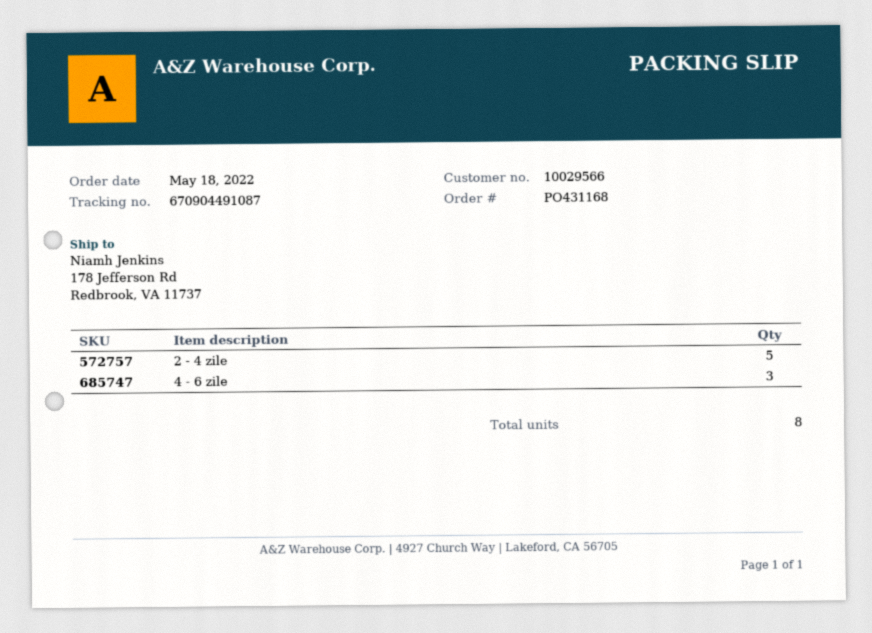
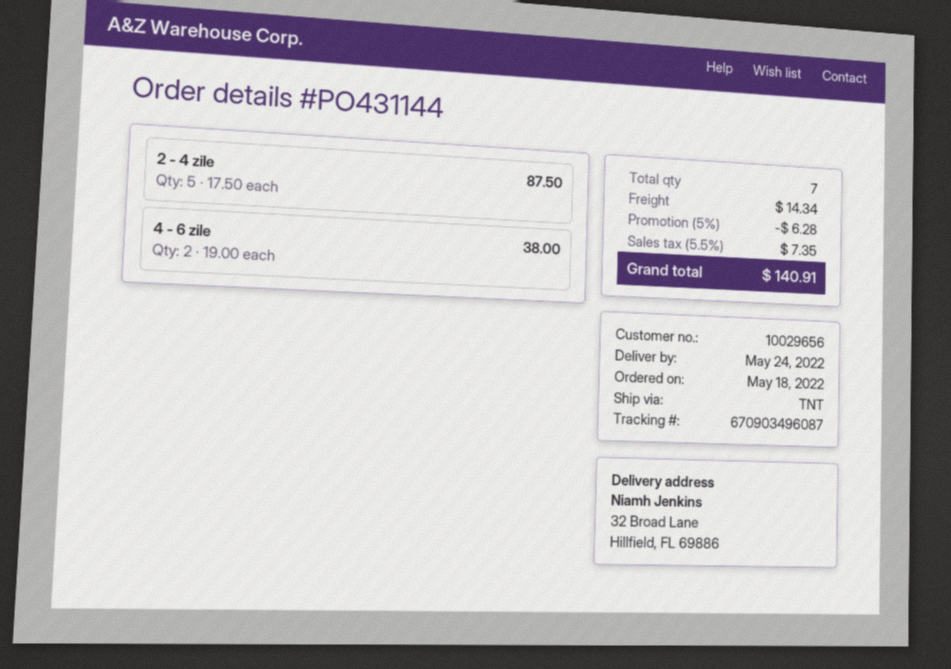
order number: PO431168 -> PO431144
customer number: 10029566 -> 10029656
tracking number: 670904491087 -> 670903496087
ship to: 178 Jefferson Rd, Redbrook, VA 11737 -> 32 Broad Lane, Hillfield, FL 69886
4 - 6 zile: 3 -> 2
total quantity: 8 -> 7

